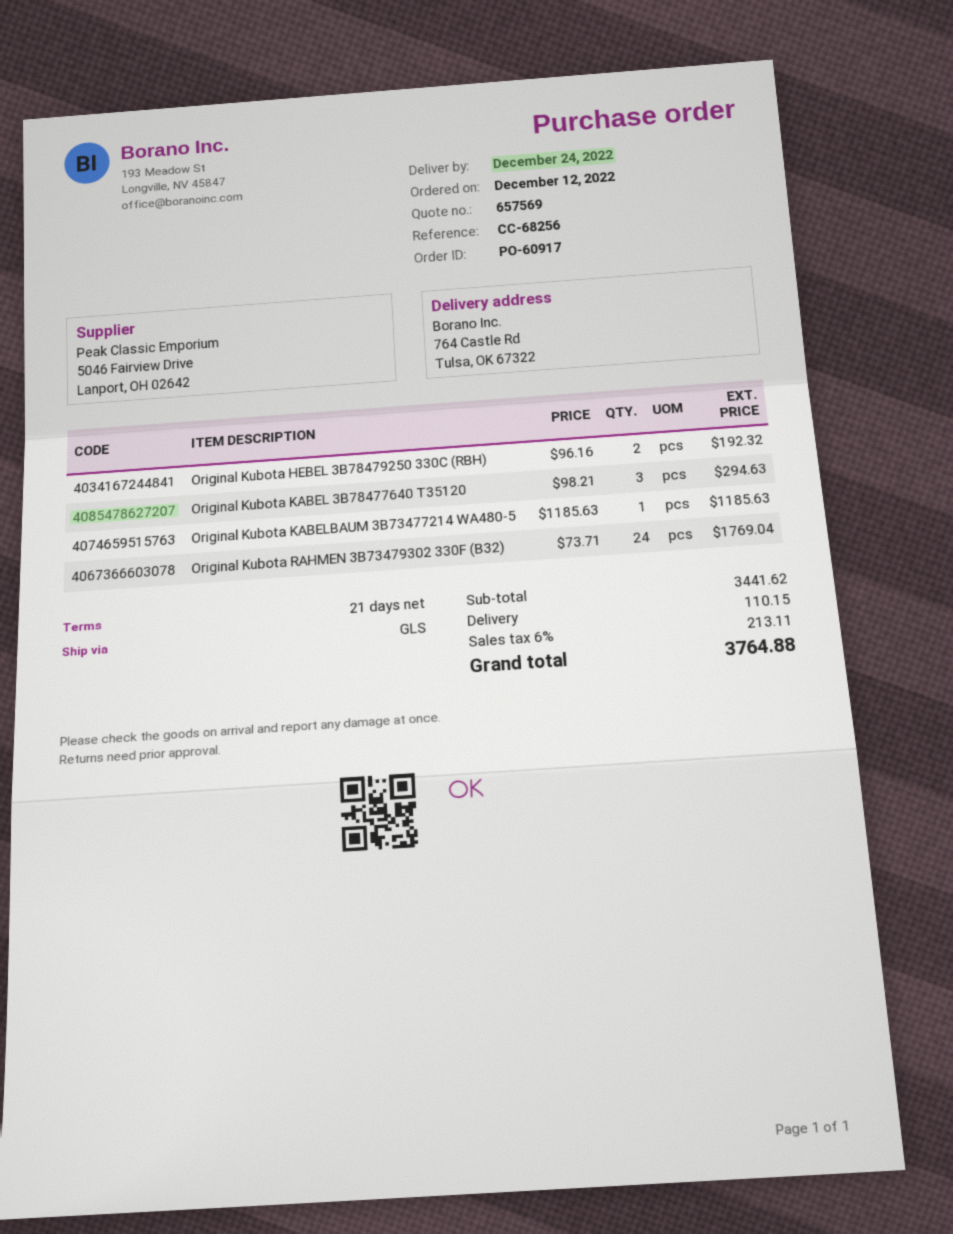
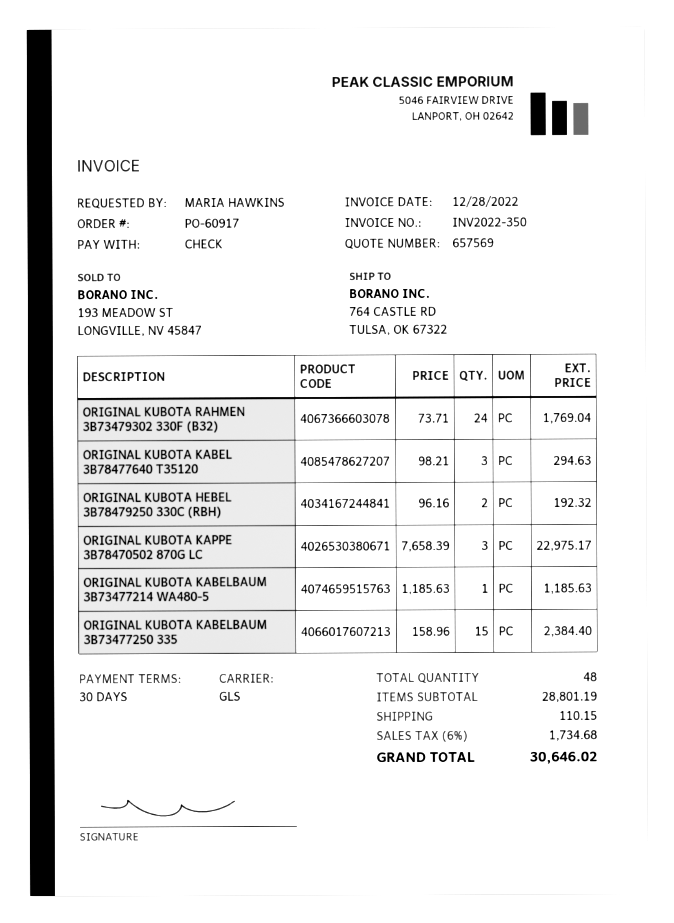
payment terms: 21 days -> 30 days
ORIGINAL KUBOTA KAPPE 3B78470502 870G LC: none -> 3 x 7658.39 = 22975.17
ORIGINAL KUBOTA KABELBAUM 3B73477250 335: none -> 15 x 158.96 = 2384.40
subtotal: 3441.62 -> 28801.19
tax: 6% = 213.11 -> 6% = 1734.68
total: 3764.88 -> 30646.02

